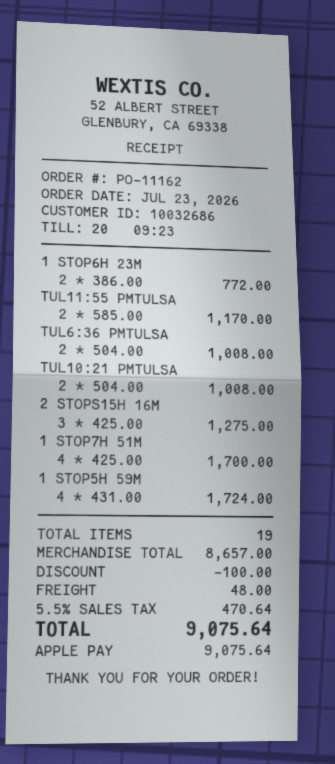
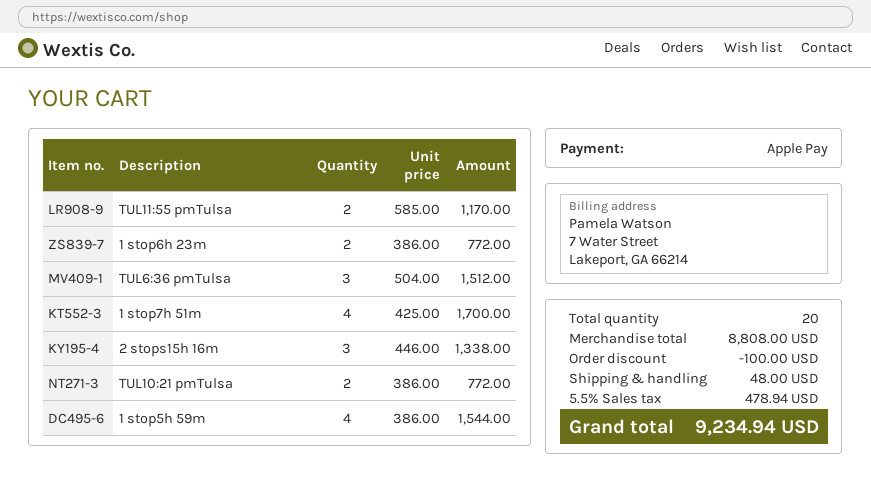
TUL6:36 PMTULSA: 2 x 504.00 = 1008.00 -> 3 x 504.00 = 1512.00
TUL10:21 PMTULSA: 2 x 504.00 = 1008.00 -> 2 x 386.00 = 772.00
2 STOPS15H 16M: 3 x 425.00 = 1275.00 -> 3 x 446.00 = 1338.00
1 STOP5H 59M: 4 x 431.00 = 1724.00 -> 4 x 386.00 = 1544.00
total quantity: 19 -> 20
subtotal: 8657.00 -> 8808.00
tax: 5.5% = 470.64 -> 5.5% = 478.94
total: 9075.64 -> 9234.94

